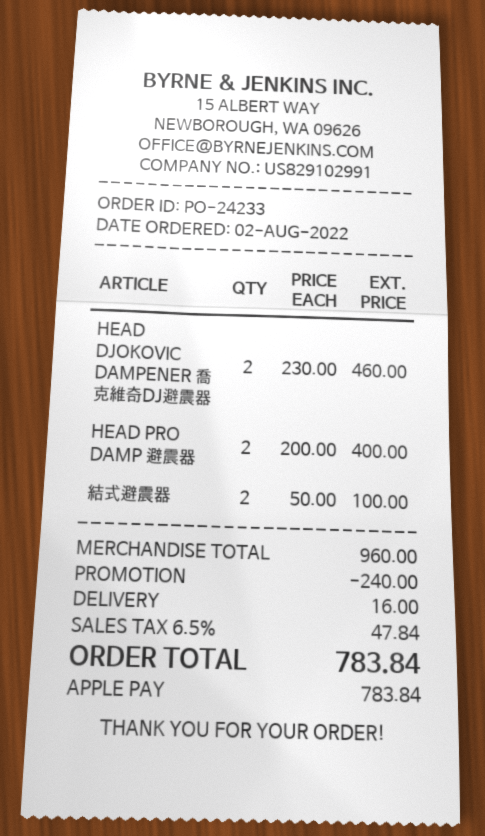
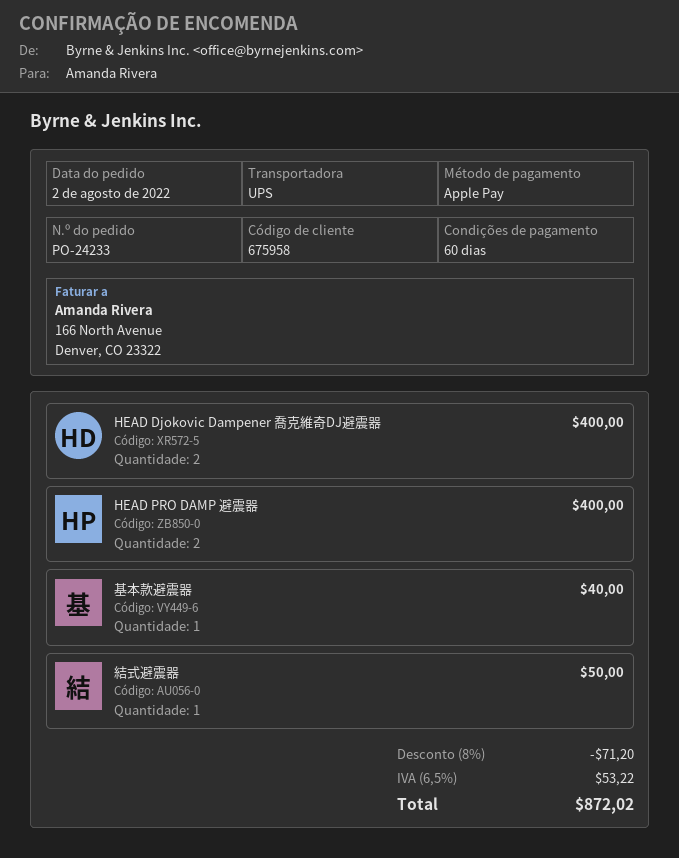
HEAD DJOKOVIC DAMPENER 喬克維奇DJ避震器: 2 for 460.00 -> 2 for 400.00
結式避震器: 2 for 100.00 -> 1 for 50.00
基本款避震器: none -> 1 for 40.00
discount: 240.00 -> 71.20
shipping: 16.00 -> none
tax: 6.5% = 47.84 -> 6.5% = 53.22
total: 783.84 -> 872.02

